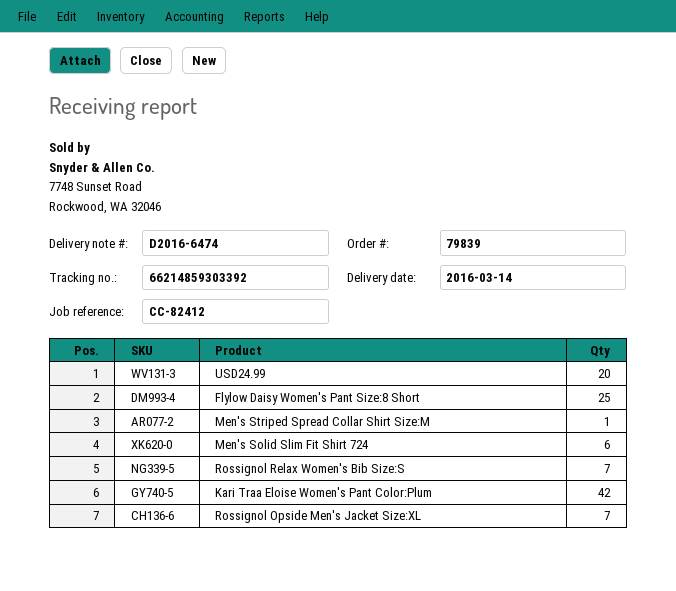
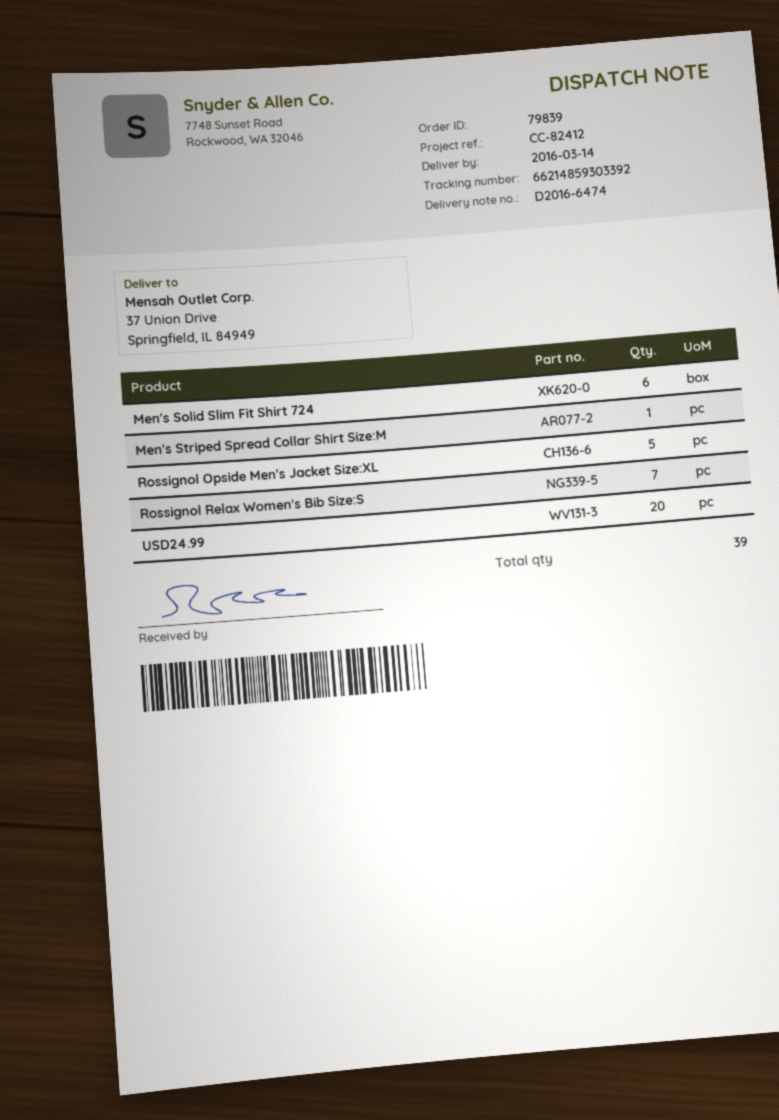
Flylow Daisy Women's Pant Size:8 Short: 25 -> none
Kari Traa Eloise Women's Pant Color:Plum: 42 -> none
Rossignol Opside Men's Jacket Size:XL: 7 -> 5

